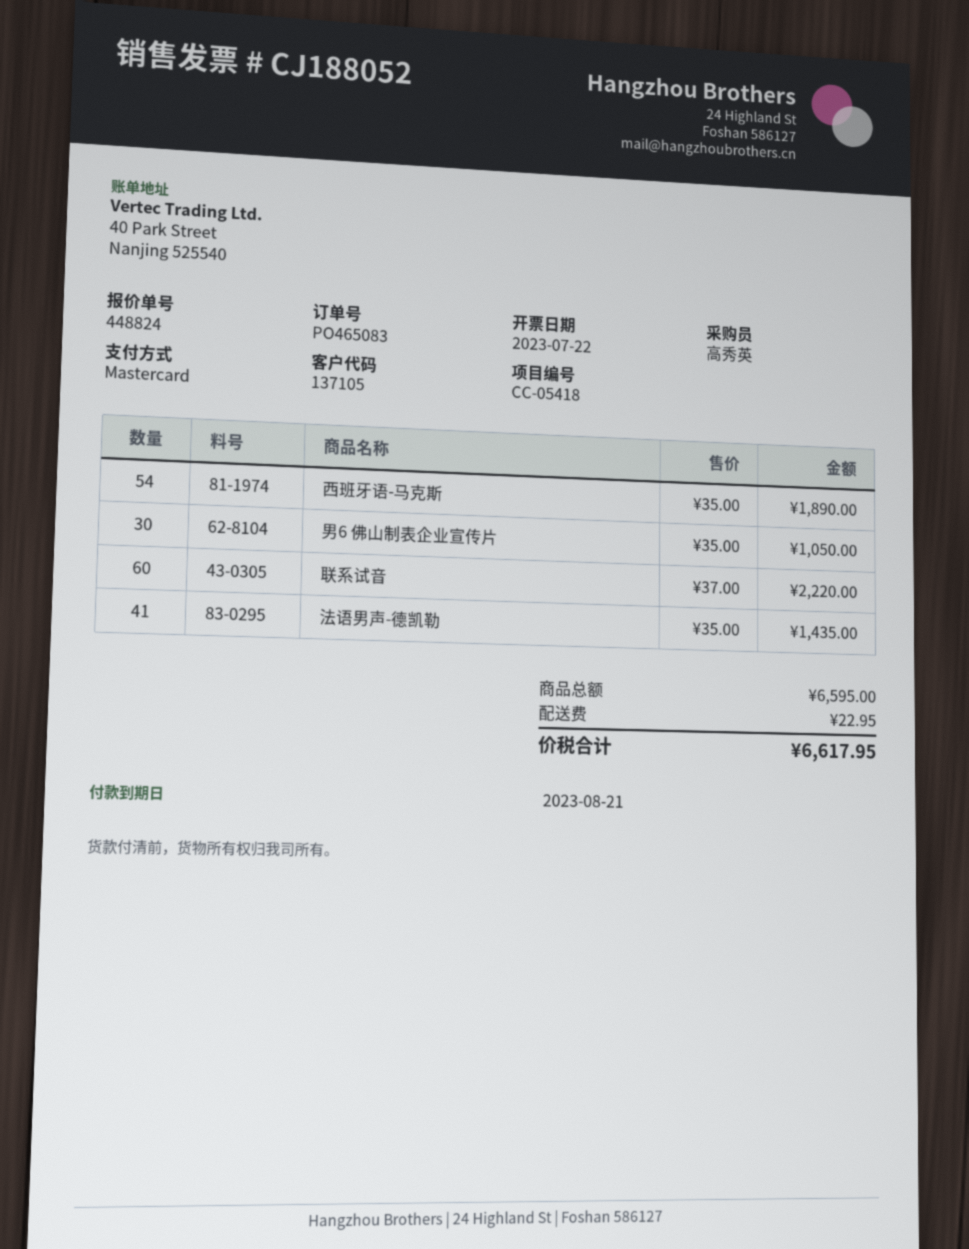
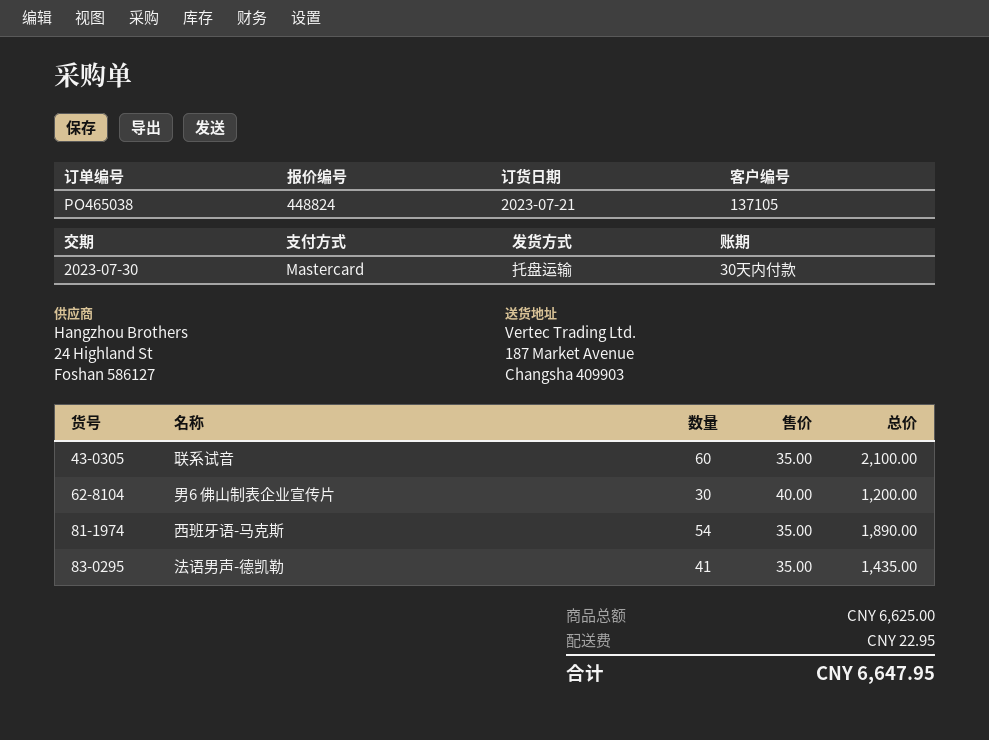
order number: PO465083 -> PO465038
男6 佛山制表企业宣传片: 30 x 35.00 = 1050.00 -> 30 x 40.00 = 1200.00
联系试音: 60 x 37.00 = 2220.00 -> 60 x 35.00 = 2100.00
subtotal: 6595.00 -> 6625.00
total: 6617.95 -> 6647.95

